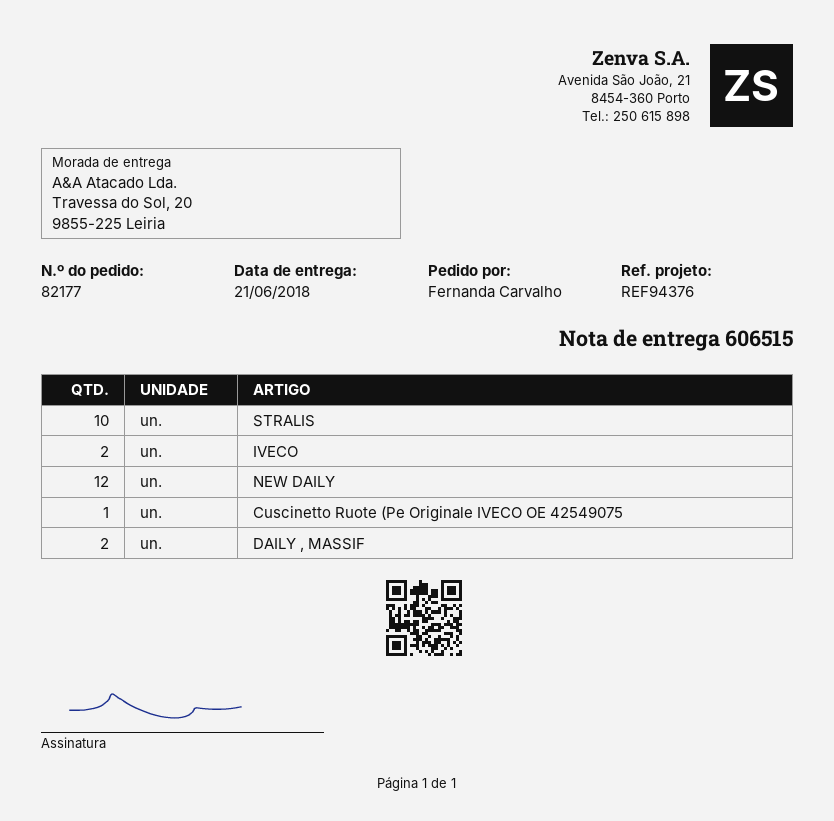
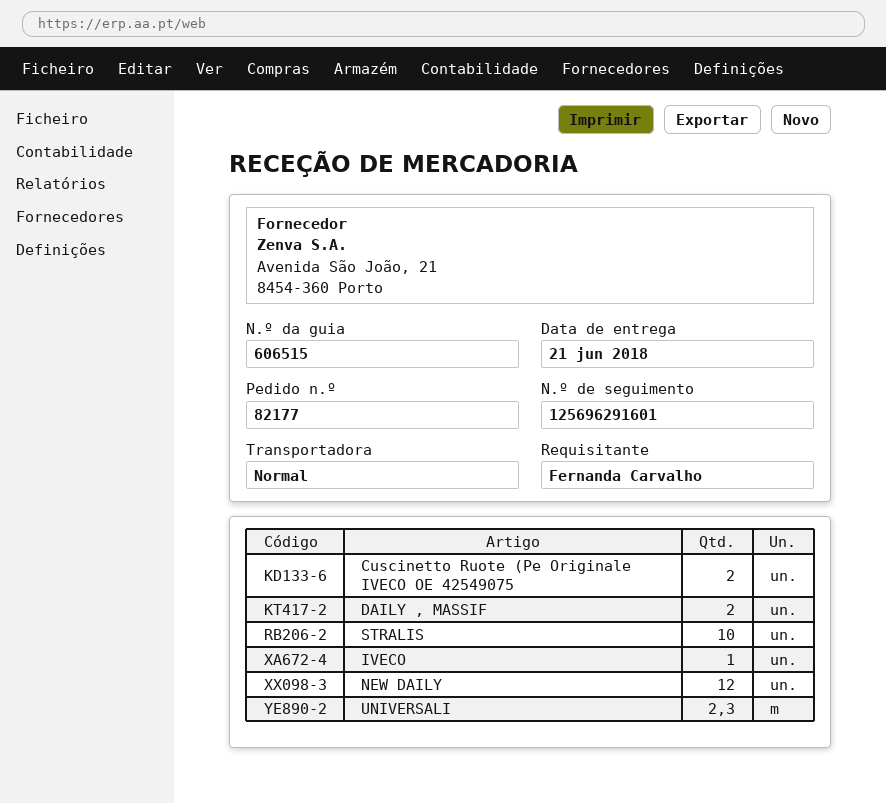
IVECO: 2 -> 1
Cuscinetto Ruote (Pe Originale IVECO OE 42549075: 1 -> 2
UNIVERSALI: none -> 2.3

